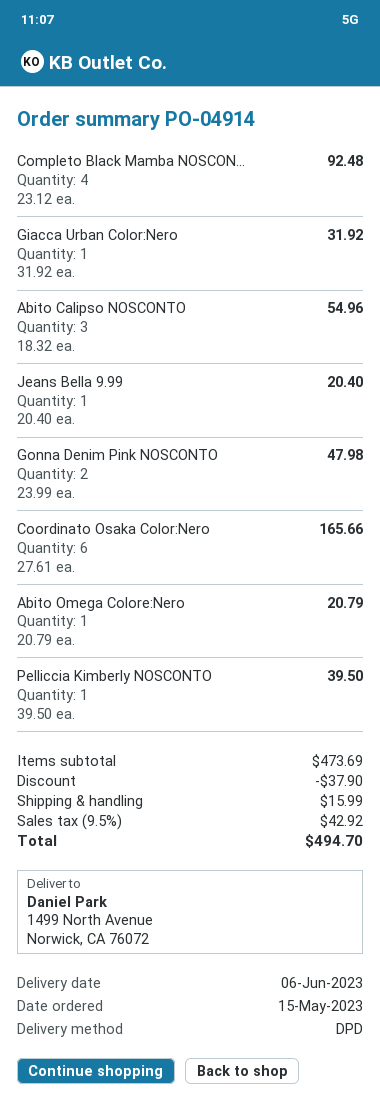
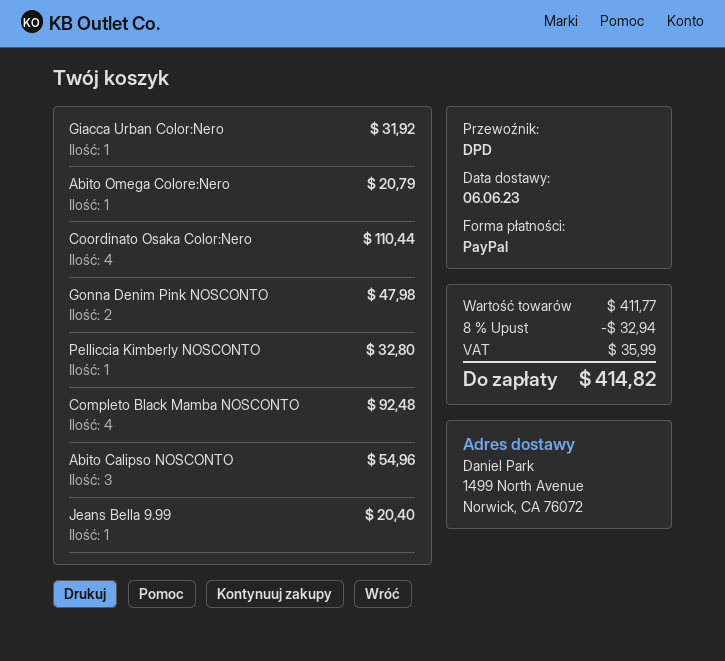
Coordinato Osaka Color:Nero: 6 for 165.66 -> 4 for 110.44
Pelliccia Kimberly NOSCONTO: 1 for 39.50 -> 1 for 32.80
subtotal: 473.69 -> 411.77
discount: 37.90 -> 32.94
shipping: 15.99 -> none
tax: 42.92 -> 35.99
total: 494.70 -> 414.82

